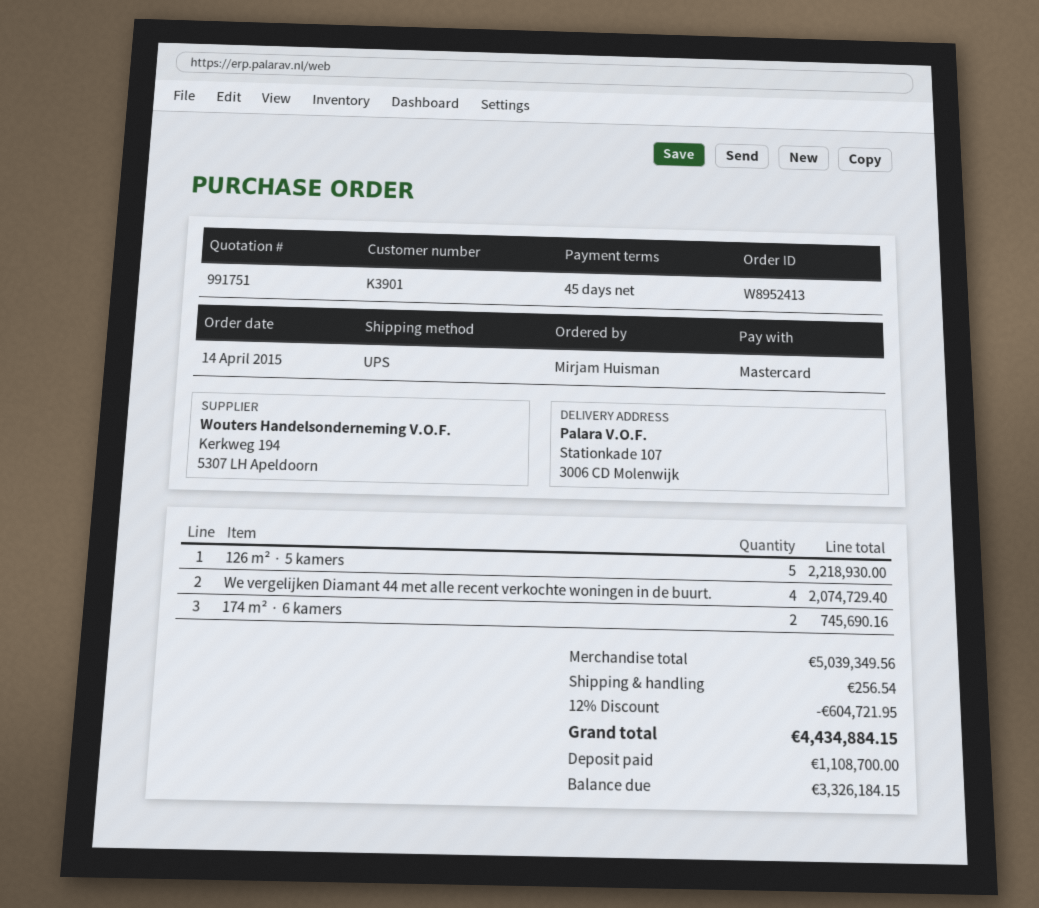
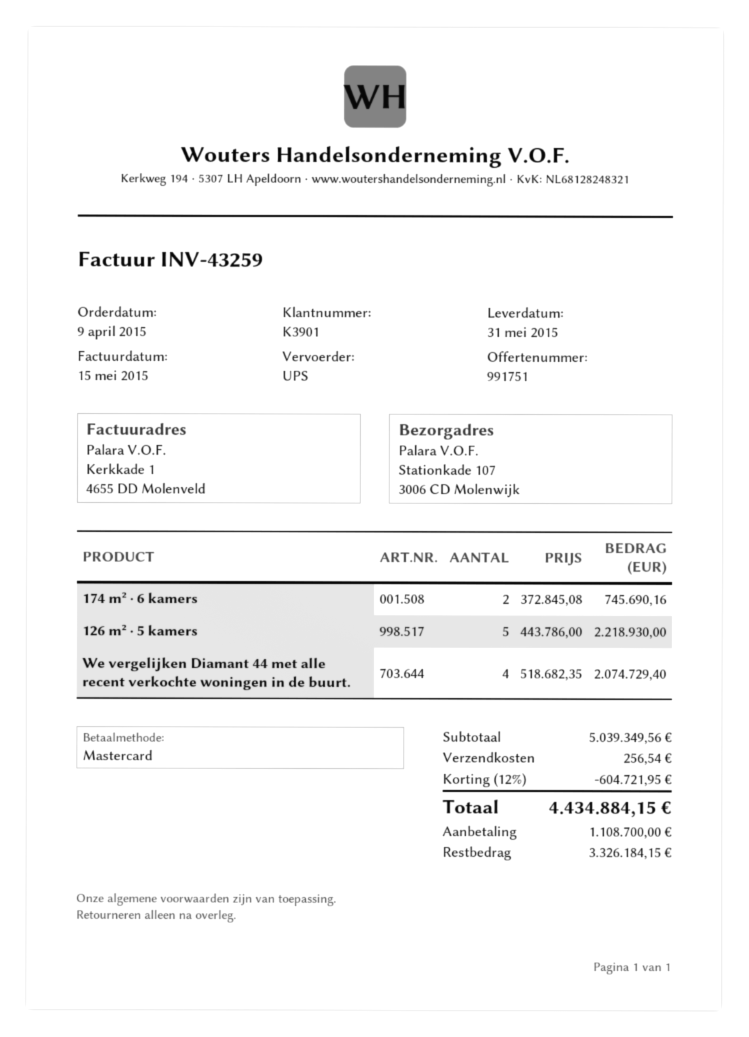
order date: 2015-04-14 -> 2015-04-09

